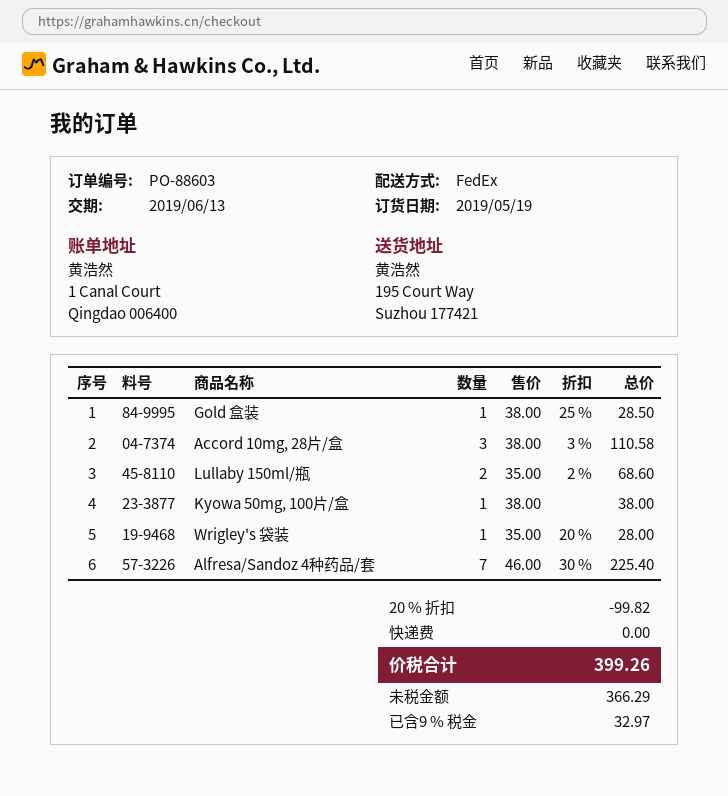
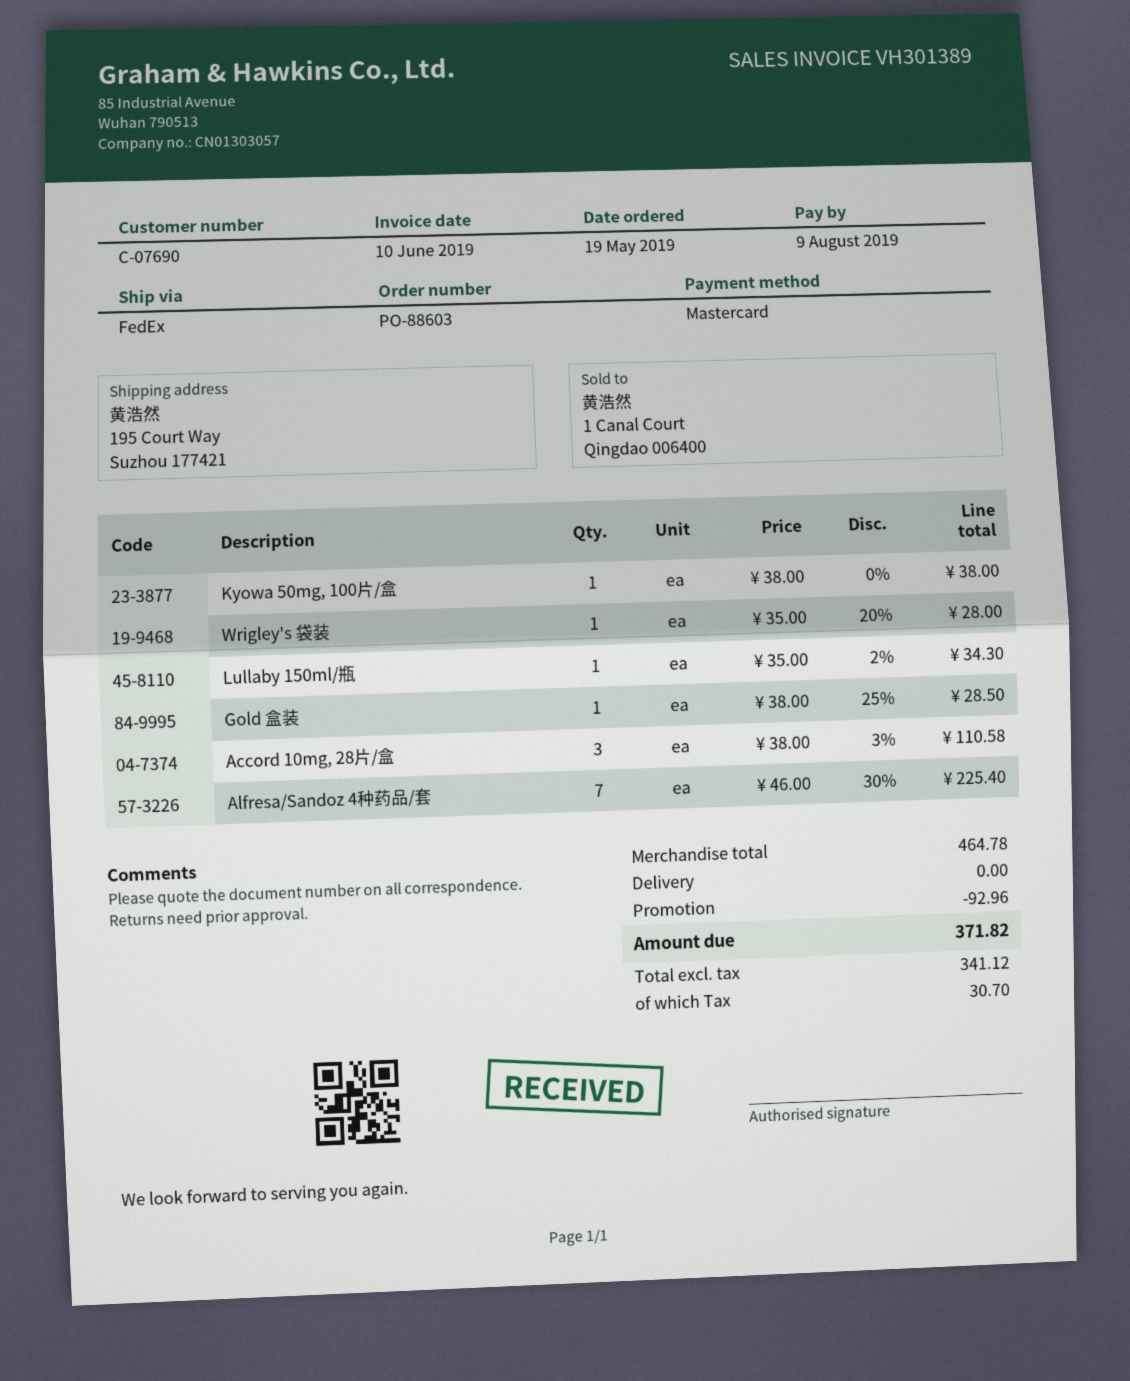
Lullaby 150ml/瓶: 2 x 35.00 - 2% = 68.60 -> 1 x 35.00 - 2% = 34.30
discount: 99.82 -> 92.96
net: 366.29 -> 341.12
tax: 32.97 -> 30.70
total: 399.26 -> 371.82

